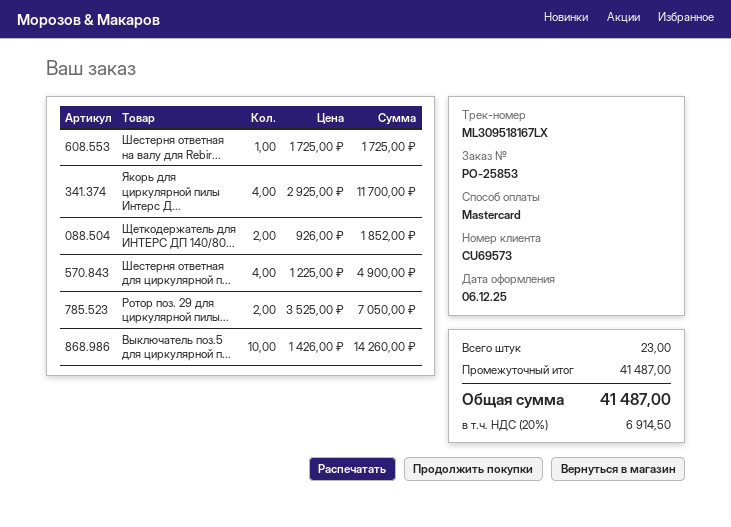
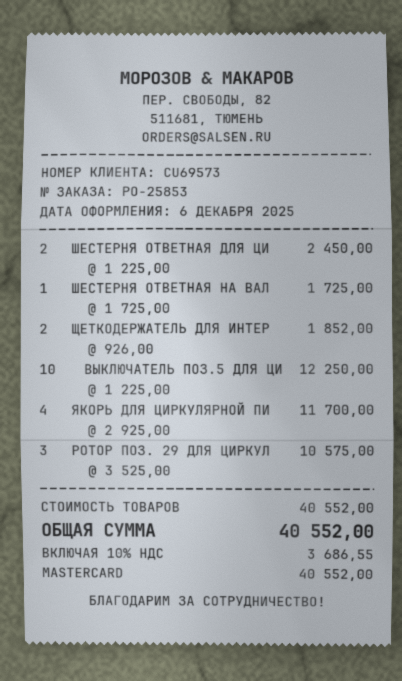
Шестерня ответная для циркулярной п...: 4 x 1225.00 = 4900.00 -> 2 x 1225.00 = 2450.00
Ротор поз. 29 для циркулярной пилы...: 2 x 3525.00 = 7050.00 -> 3 x 3525.00 = 10575.00
Выключатель поз.5 для циркулярной п...: 10 x 1426.00 = 14260.00 -> 10 x 1225.00 = 12250.00
subtotal: 41487.00 -> 40552.00
tax: 20% = 6914.50 -> 10% = 3686.55
total: 41487.00 -> 40552.00

